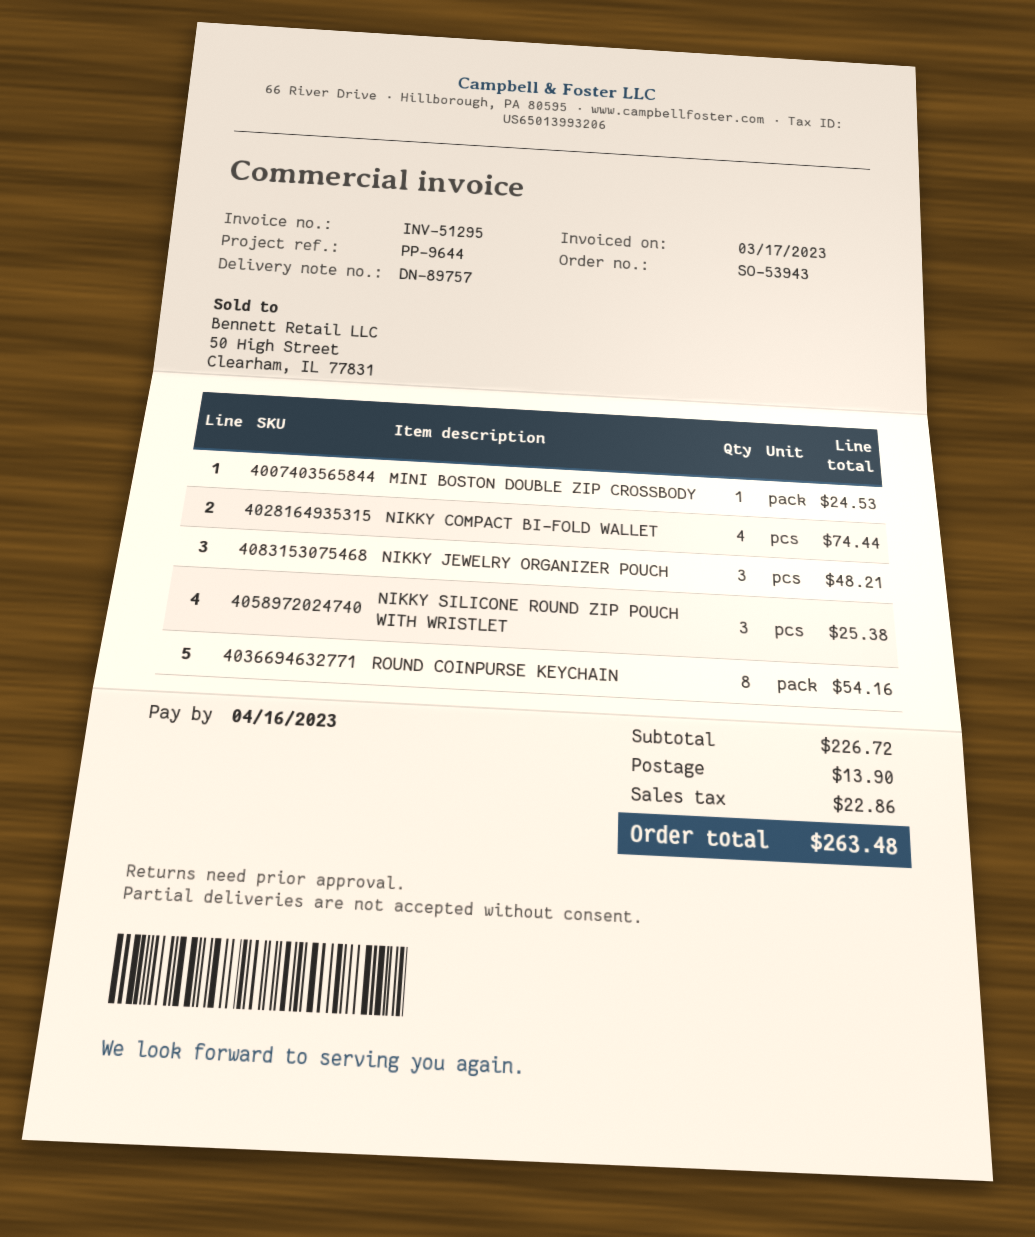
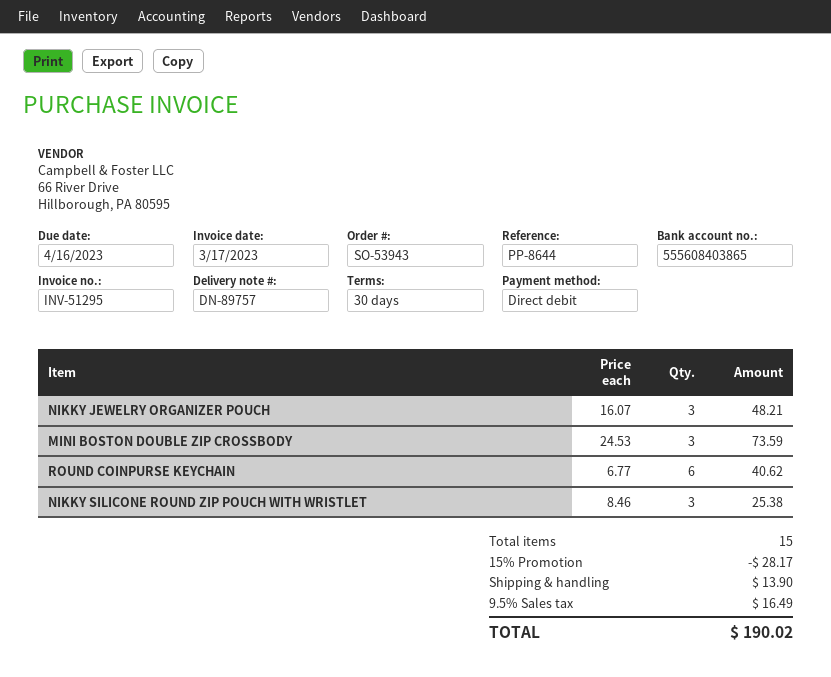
reference: PP-9644 -> PP-8644
MINI BOSTON DOUBLE ZIP CROSSBODY: 1 for 24.53 -> 3 for 73.59
NIKKY COMPACT BI-FOLD WALLET: 4 for 74.44 -> none
ROUND COINPURSE KEYCHAIN: 8 for 54.16 -> 6 for 40.62
discount: none -> 15% = 28.17
tax: 22.86 -> 16.49
total: 263.48 -> 190.02

